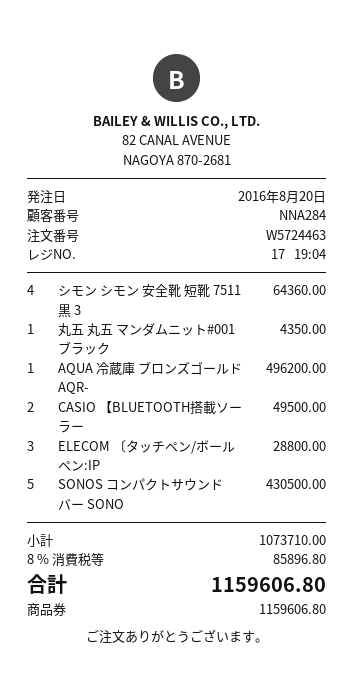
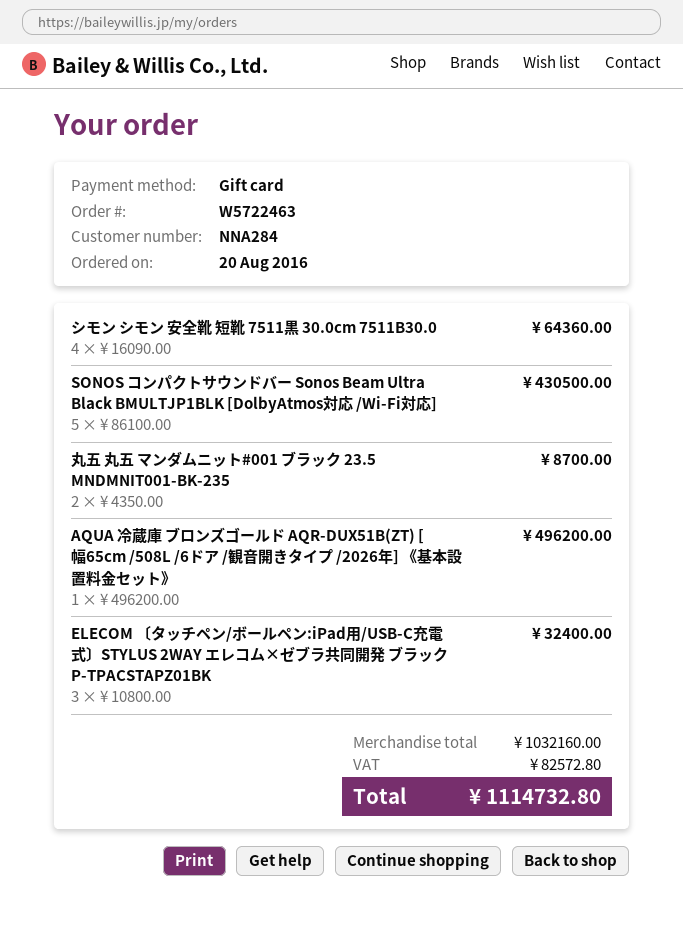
order number: W5724463 -> W5722463
丸五 丸五 マンダムニット#001 ブラック: 1 for 4350.00 -> 2 for 8700.00
CASIO 【BLUETOOTH搭載ソーラー: 2 for 49500.00 -> none
ELECOM 〔タッチペン/ボールペン:IP: 3 for 28800.00 -> 3 for 32400.00
subtotal: 1073710.00 -> 1032160.00
tax: 85896.80 -> 82572.80
total: 1159606.80 -> 1114732.80

